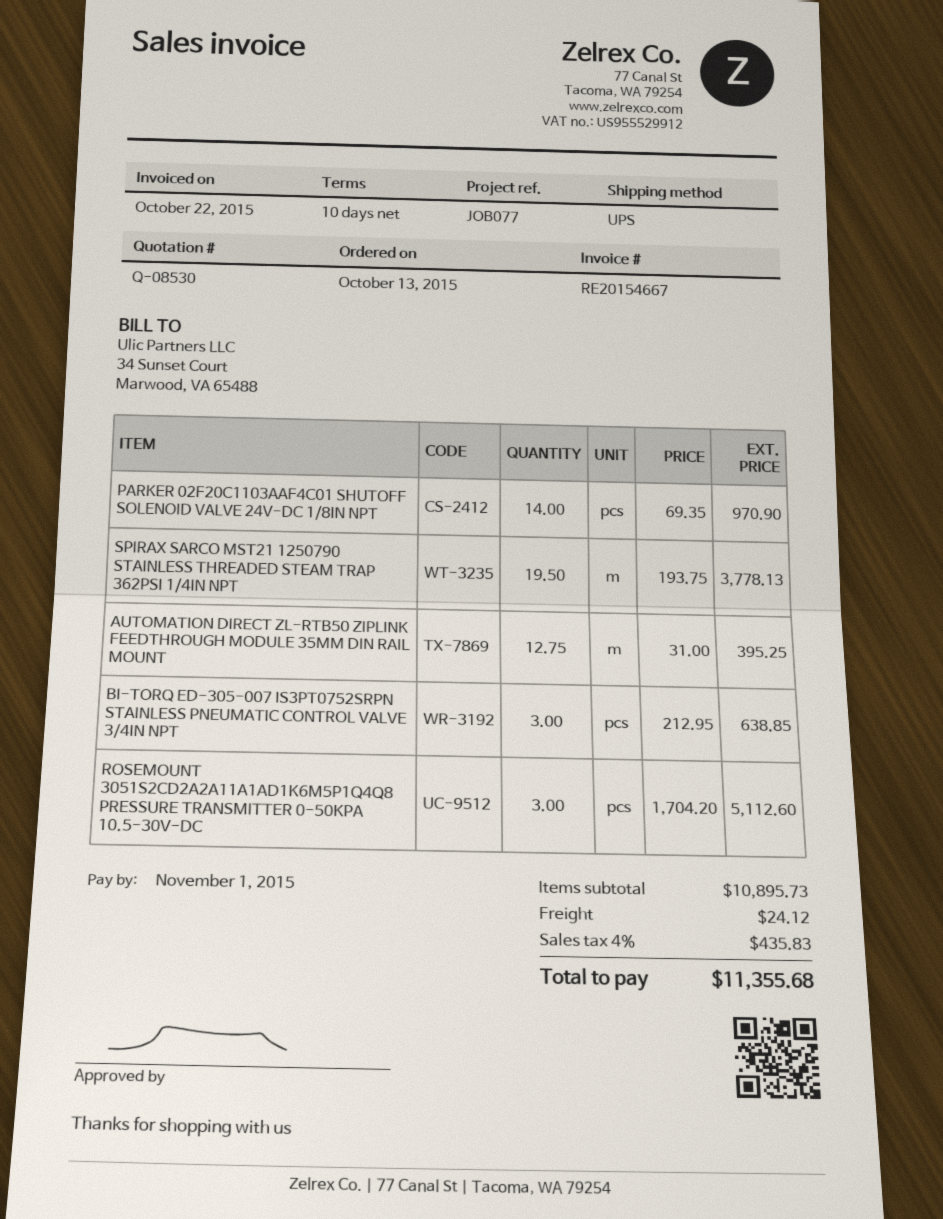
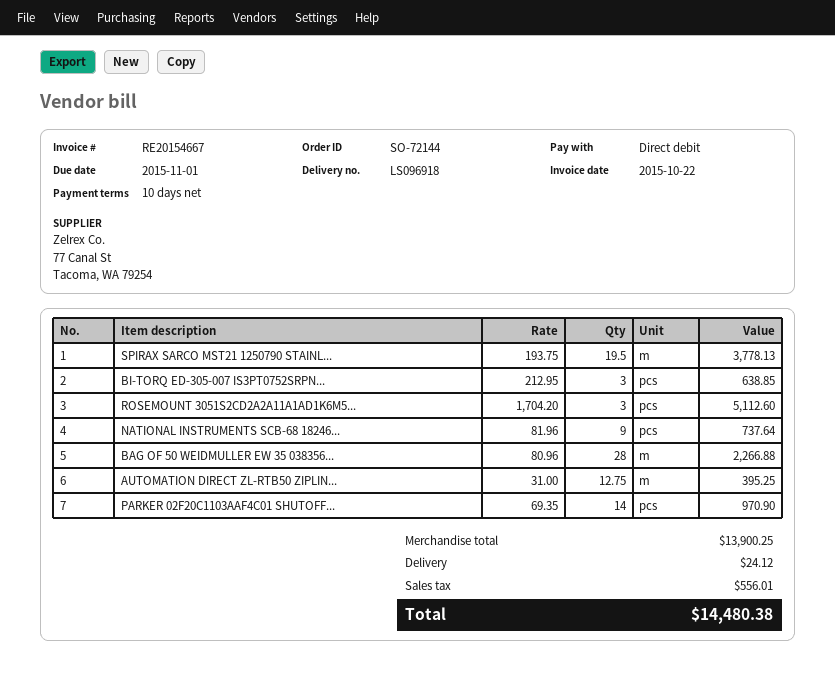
NATIONAL INSTRUMENTS SCB-68 18246...: none -> 9 x 81.96 = 737.64
BAG OF 50 WEIDMULLER EW 35 038356...: none -> 28 x 80.96 = 2266.88
subtotal: 10895.73 -> 13900.25
tax: 435.83 -> 556.01
total: 11355.68 -> 14480.38

